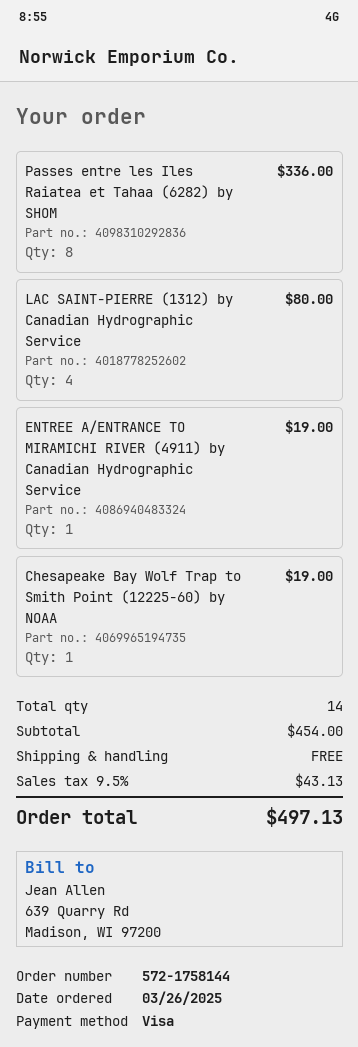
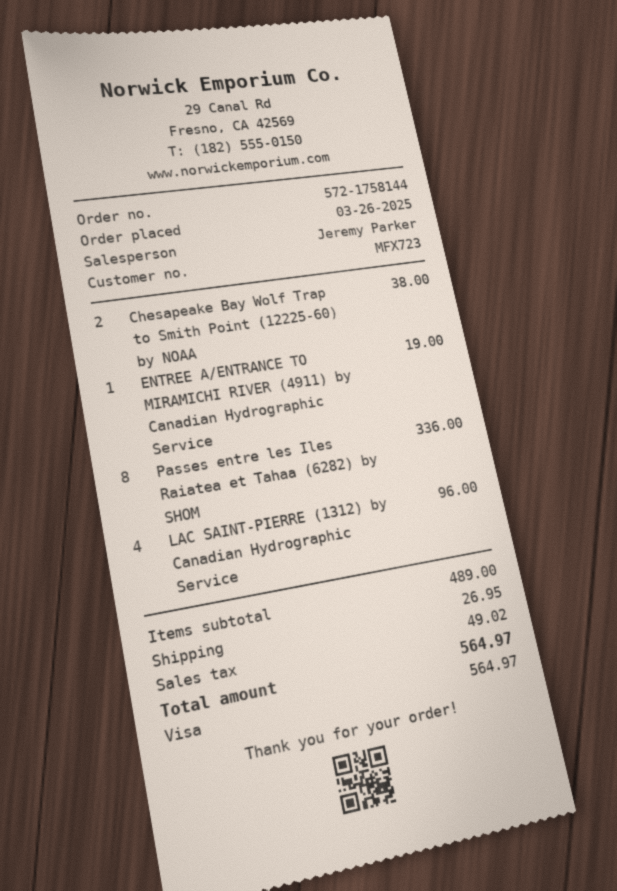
LAC SAINT-PIERRE (1312) by Canadian Hydrographic Service: 4 for 80.00 -> 4 for 96.00
Chesapeake Bay Wolf Trap to Smith Point (12225-60) by NOAA: 1 for 19.00 -> 2 for 38.00
subtotal: 454.00 -> 489.00
shipping: 0.00 -> 26.95
tax: 43.13 -> 49.02
total: 497.13 -> 564.97

